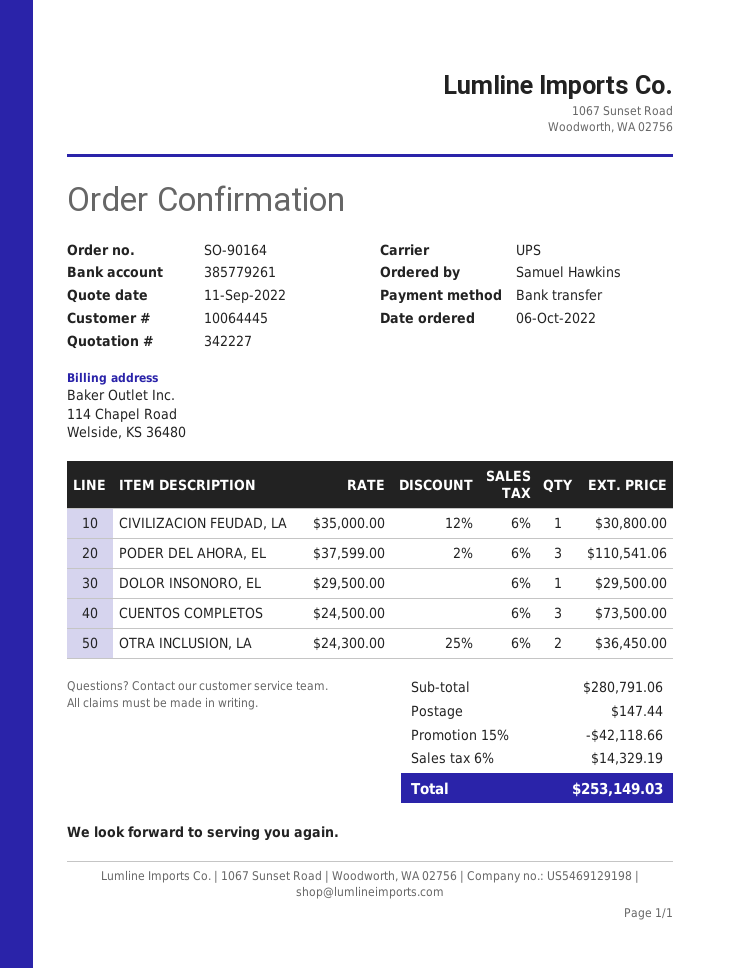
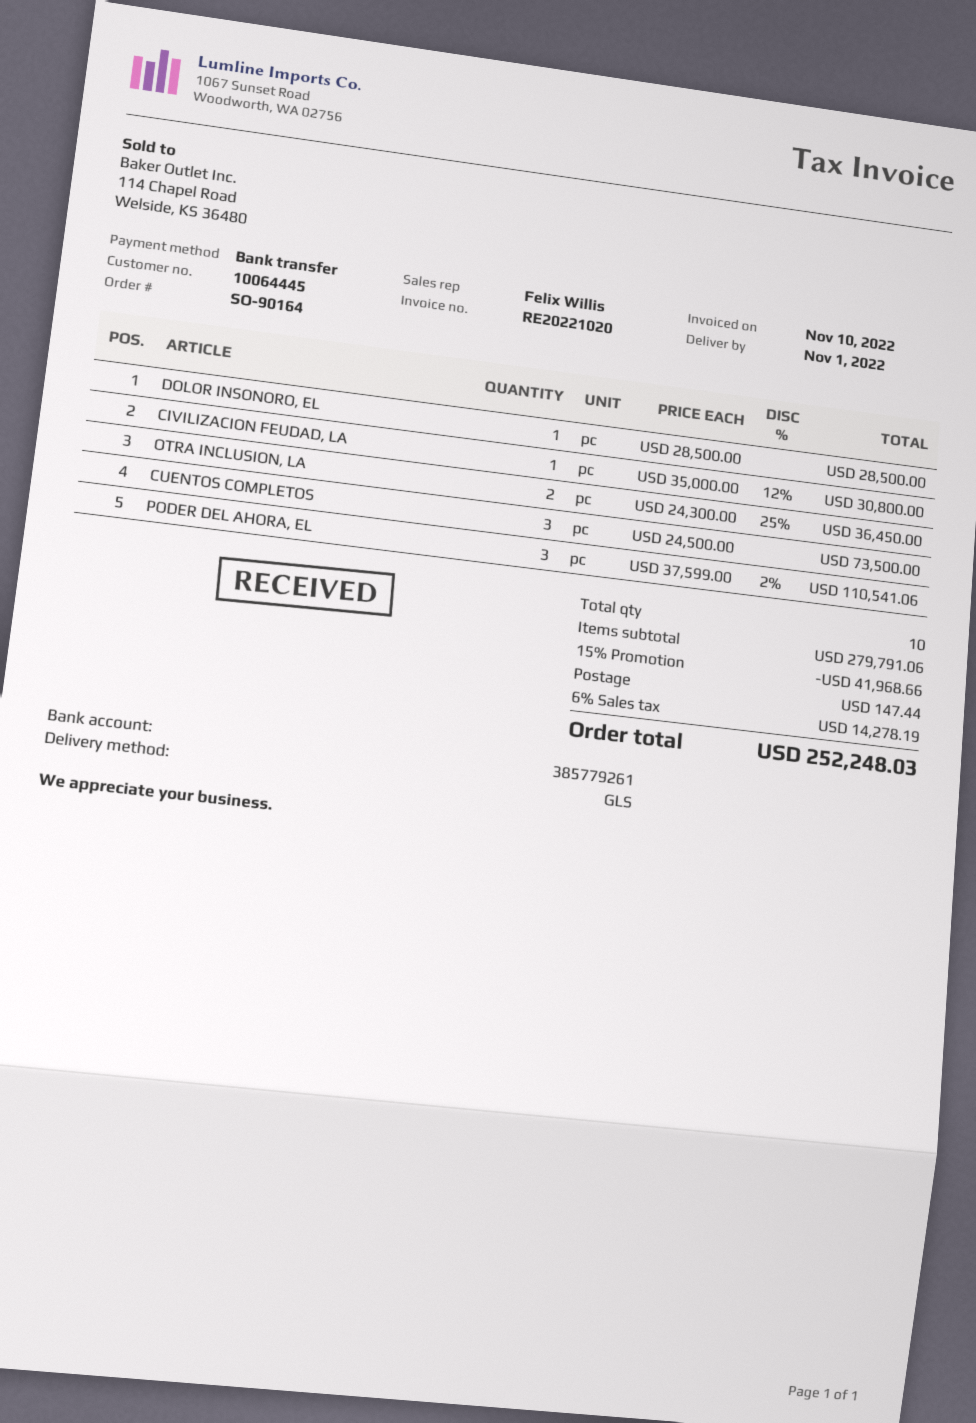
shipping method: UPS -> GLS
DOLOR INSONORO, EL: 1 x 29500.00 = 29500.00 -> 1 x 28500.00 = 28500.00
subtotal: 280791.06 -> 279791.06
discount: 15% = 42118.66 -> 15% = 41968.66
tax: 6% = 14329.19 -> 6% = 14278.19
total: 253149.03 -> 252248.03

